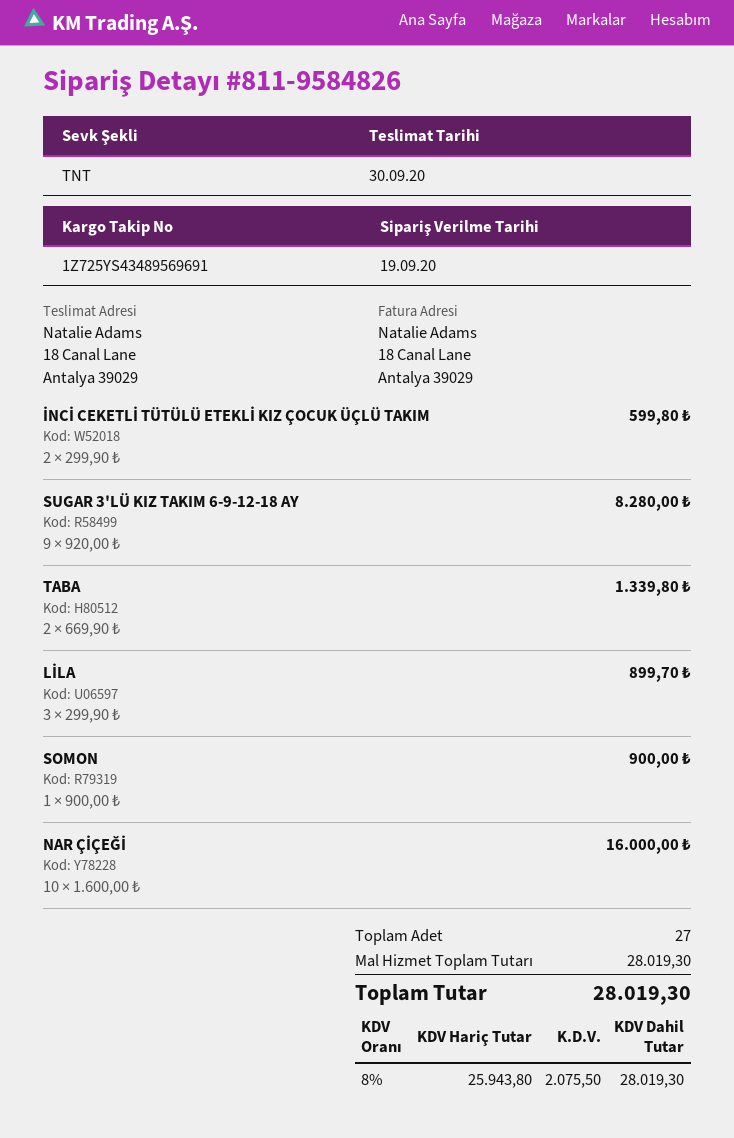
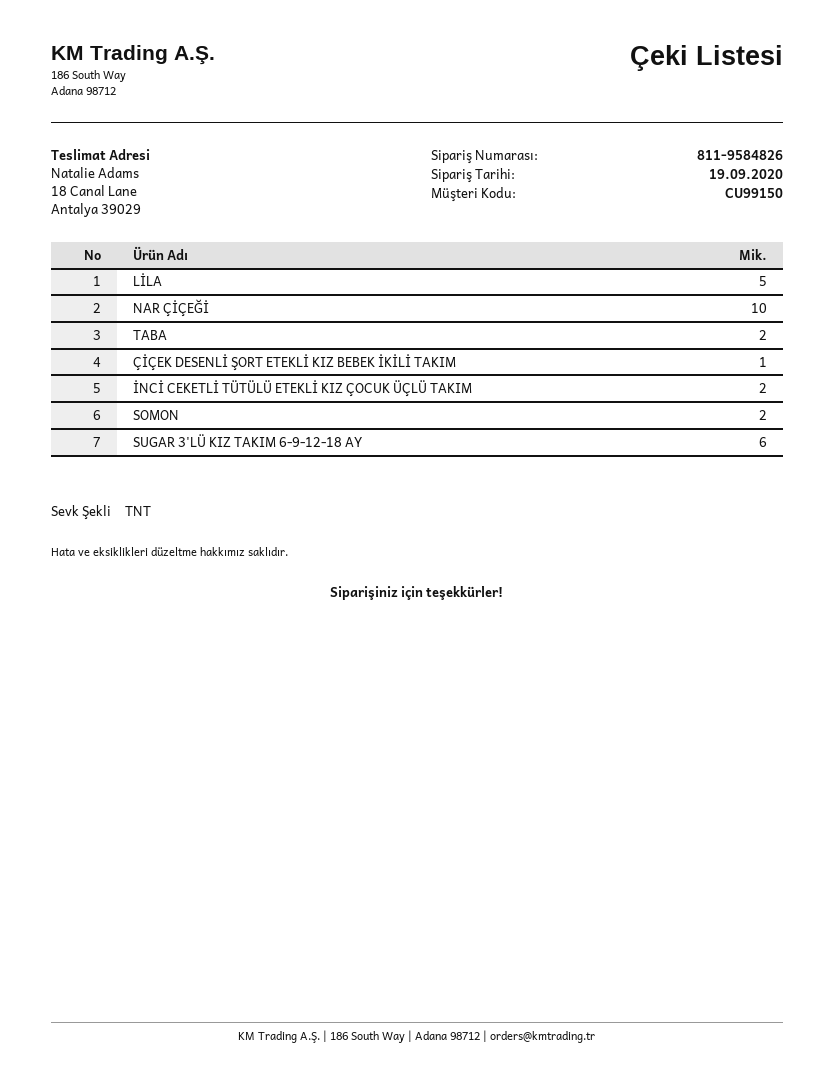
SUGAR 3'LÜ KIZ TAKIM 6-9-12-18 AY: 9 -> 6
LİLA: 3 -> 5
SOMON: 1 -> 2
ÇİÇEK DESENLİ ŞORT ETEKLİ KIZ BEBEK İKİLİ TAKIM: none -> 1

